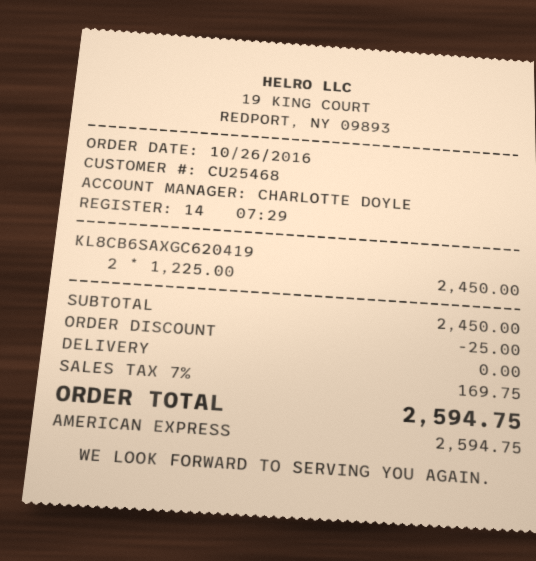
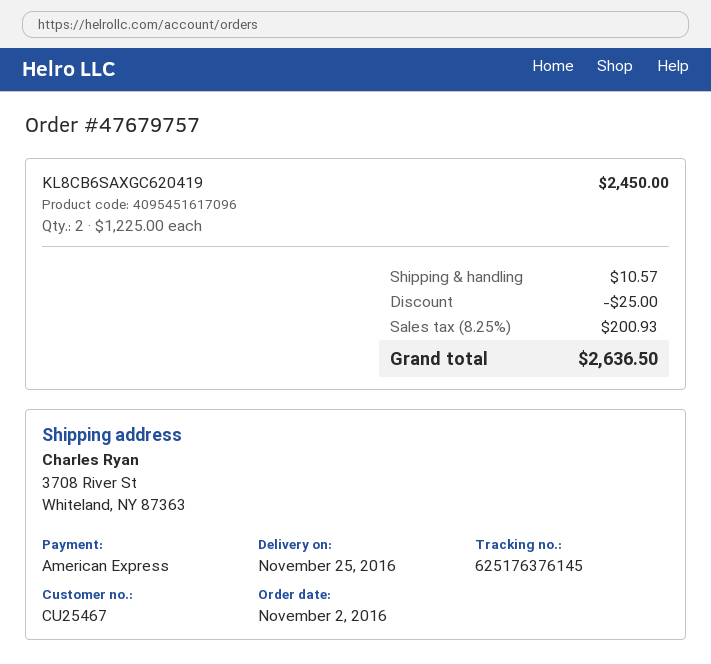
order date: 2016-10-26 -> 2016-11-02
customer number: CU25468 -> CU25467
shipping: 0.00 -> 10.57
tax: 7% = 169.75 -> 8.25% = 200.93
total: 2594.75 -> 2636.50

